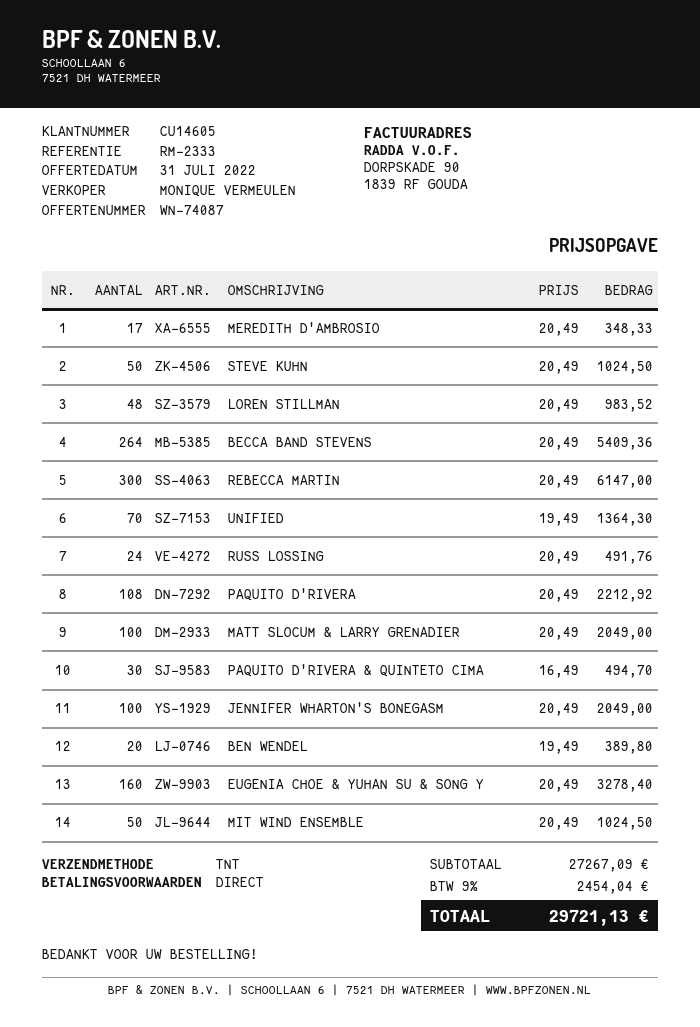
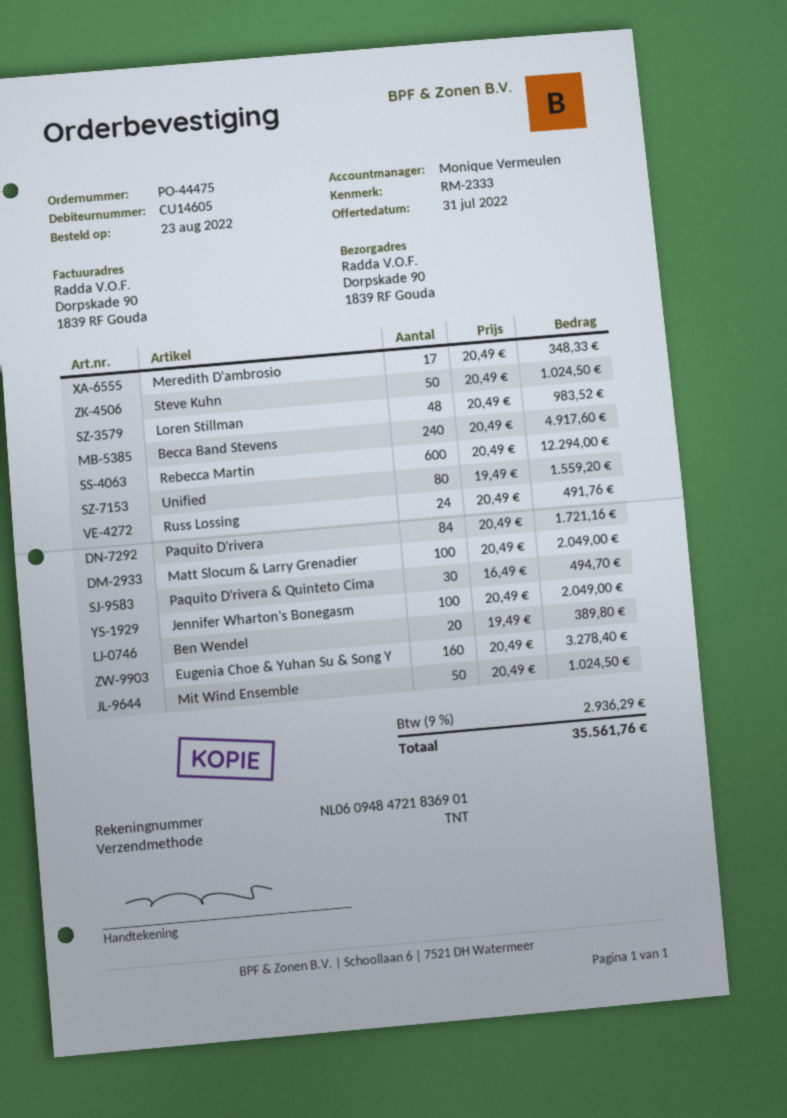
BECCA BAND STEVENS: 264 x 20.49 = 5409.36 -> 240 x 20.49 = 4917.60
REBECCA MARTIN: 300 x 20.49 = 6147.00 -> 600 x 20.49 = 12294.00
UNIFIED: 70 x 19.49 = 1364.30 -> 80 x 19.49 = 1559.20
PAQUITO D'RIVERA: 108 x 20.49 = 2212.92 -> 84 x 20.49 = 1721.16
tax: 9% = 2454.04 -> 9% = 2936.29
total: 29721.13 -> 35561.76

